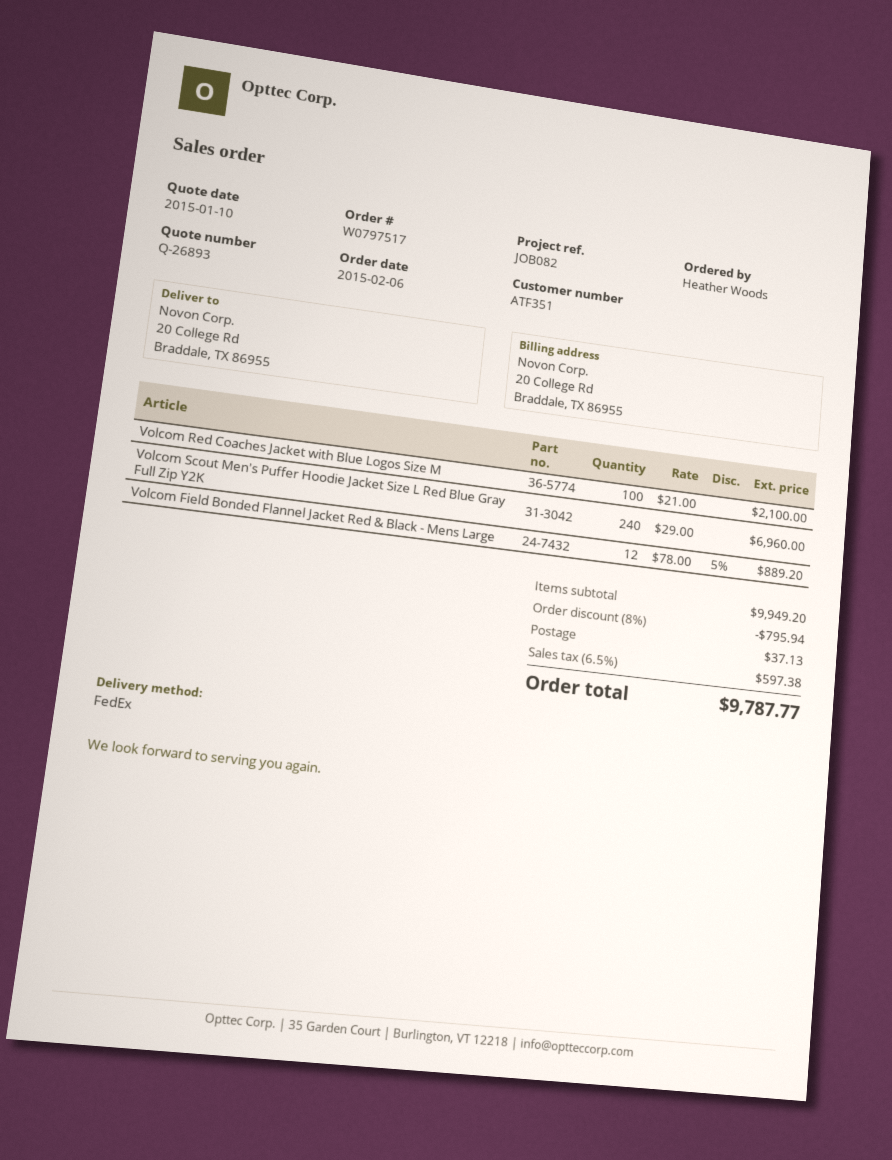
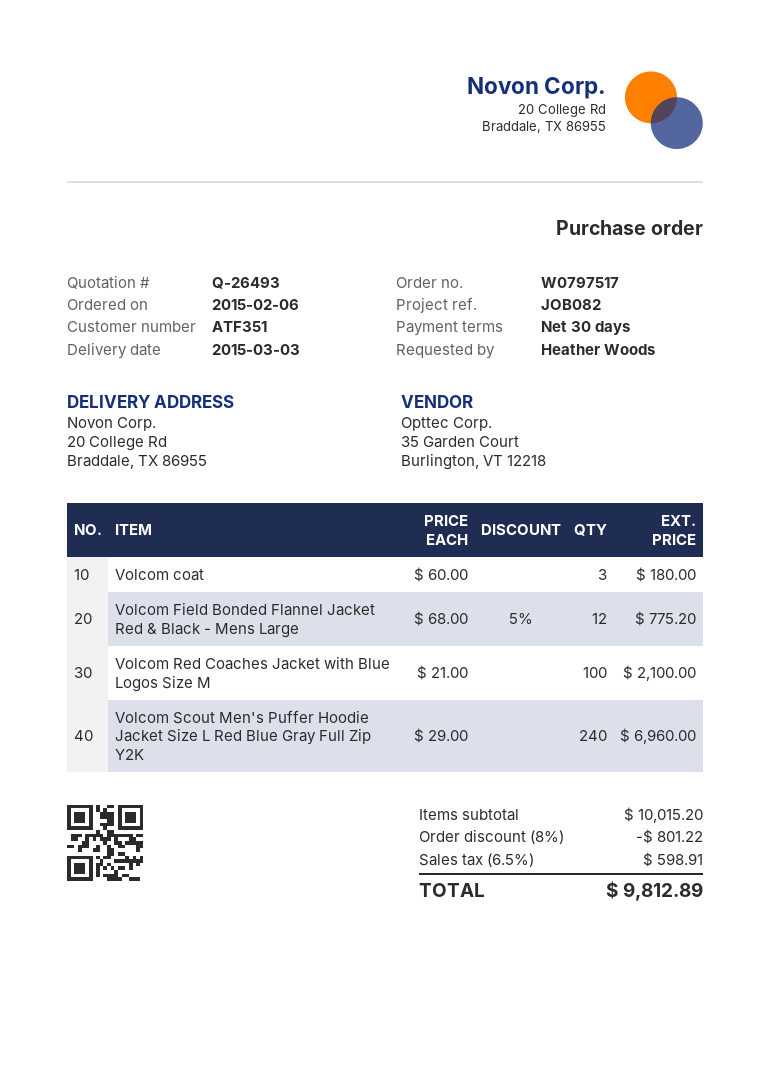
quote number: Q-26893 -> Q-26493
Volcom Field Bonded Flannel Jacket Red & Black - Mens Large: 12 x 78.00 - 5% = 889.20 -> 12 x 68.00 - 5% = 775.20
Volcom coat: none -> 3 x 60.00 = 180.00
subtotal: 9949.20 -> 10015.20
discount: 8% = 795.94 -> 8% = 801.22
shipping: 37.13 -> none
tax: 6.5% = 597.38 -> 6.5% = 598.91
total: 9787.77 -> 9812.89

